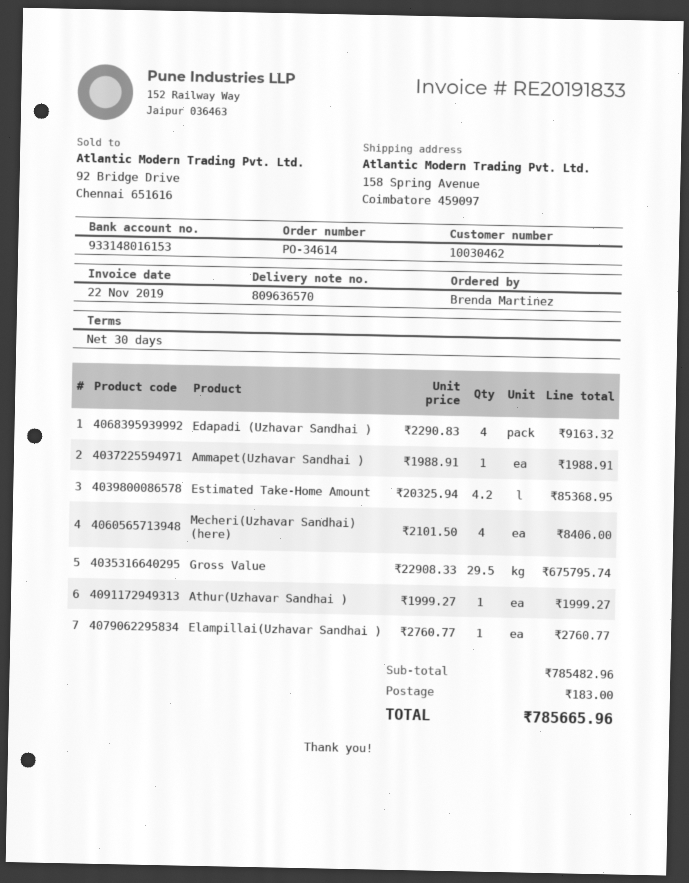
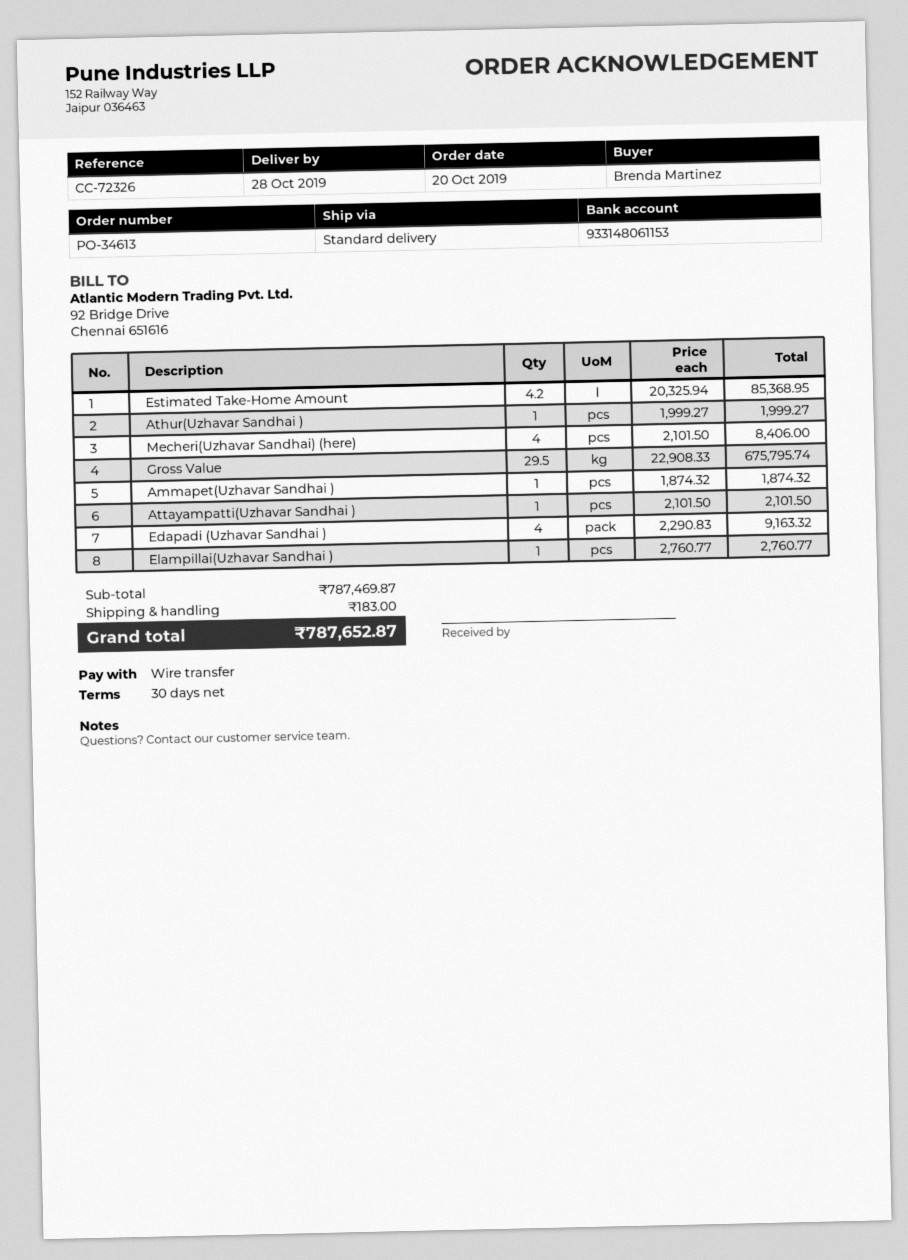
order number: PO-34614 -> PO-34613
bank account: 933148016153 -> 933148061153
Ammapet(Uzhavar Sandhai ): 1 x 1988.91 = 1988.91 -> 1 x 1874.32 = 1874.32
Attayampatti(Uzhavar Sandhai ): none -> 1 x 2101.50 = 2101.50
subtotal: 785482.96 -> 787469.87
total: 785665.96 -> 787652.87

